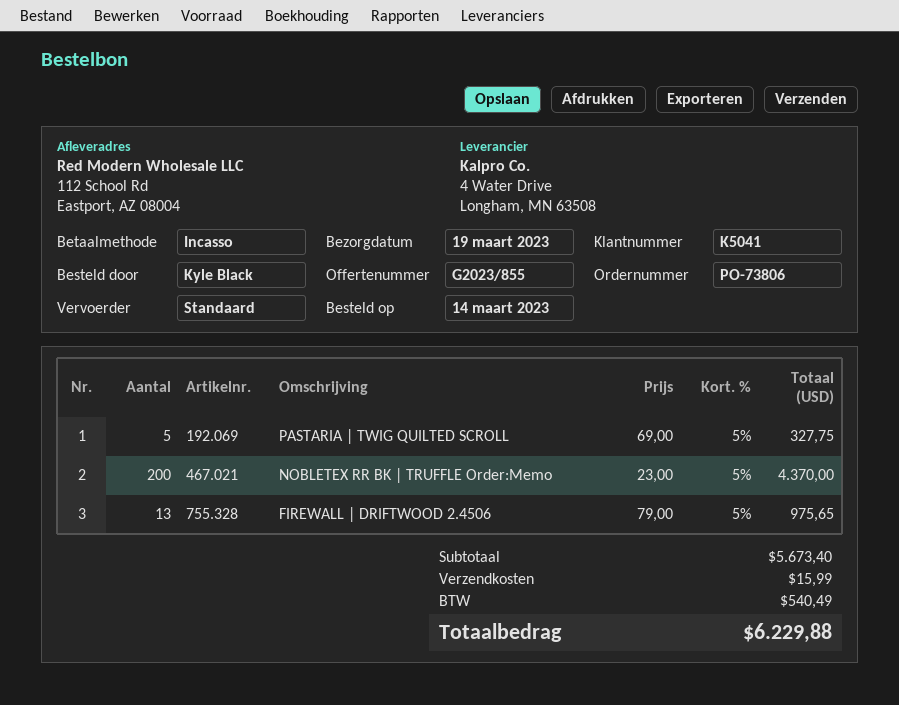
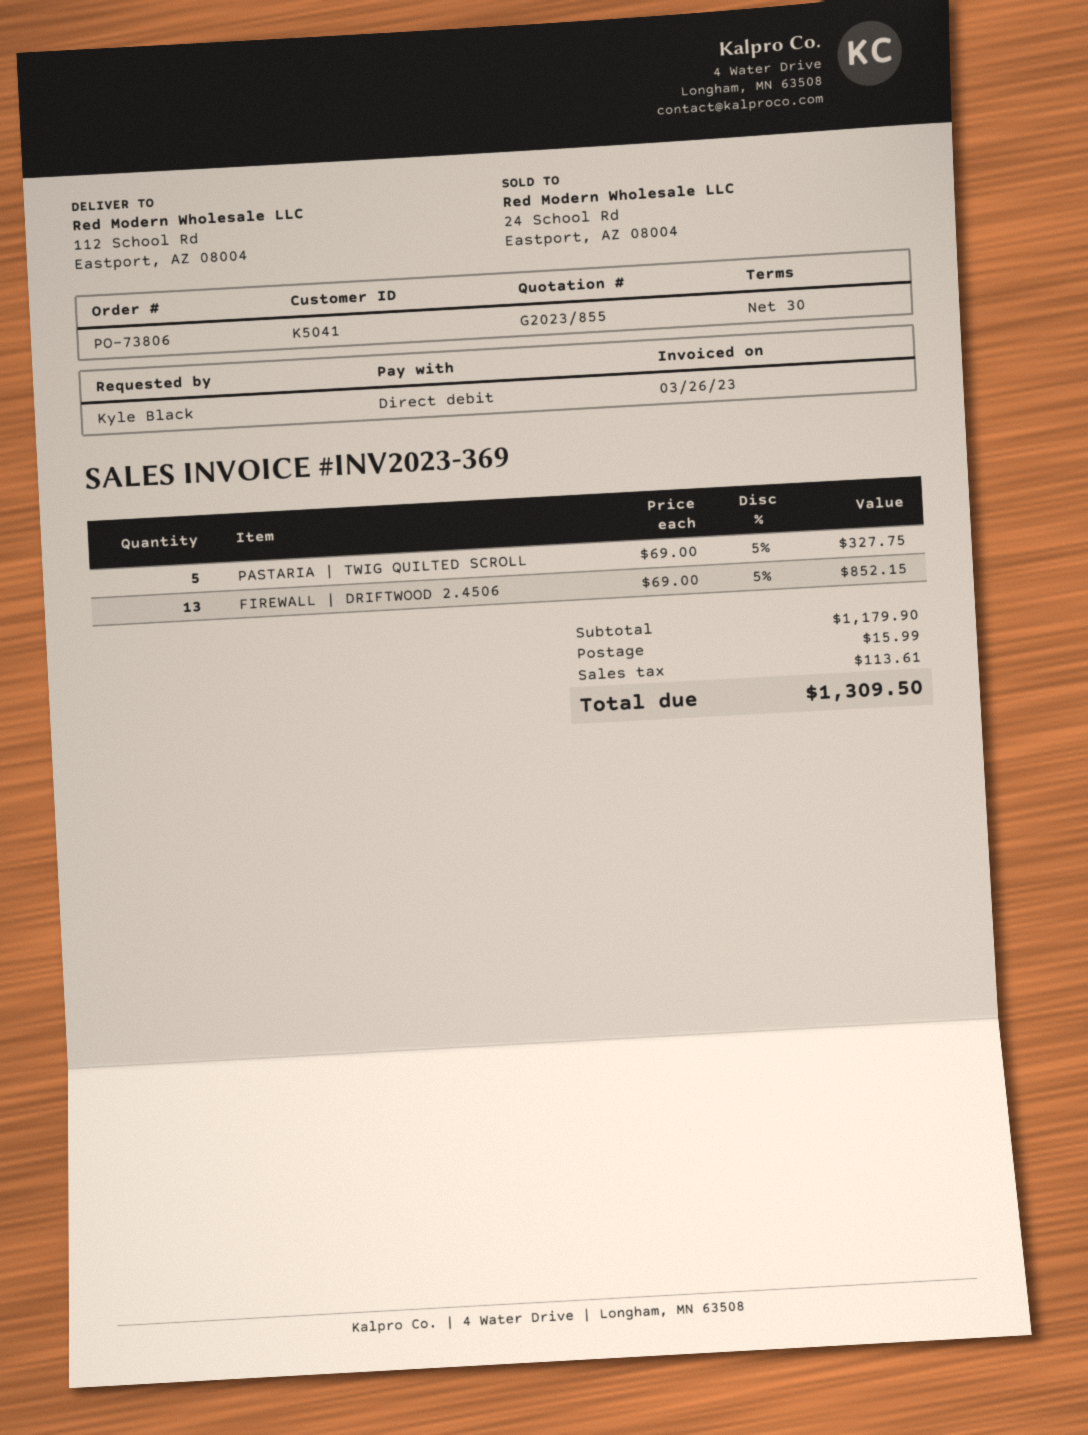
NOBLETEX RR BK | TRUFFLE Order:Memo: 200 x 23.00 - 5% = 4370.00 -> none
FIREWALL | DRIFTWOOD 2.4506: 13 x 79.00 - 5% = 975.65 -> 13 x 69.00 - 5% = 852.15
subtotal: 5673.40 -> 1179.90
tax: 540.49 -> 113.61
total: 6229.88 -> 1309.50

